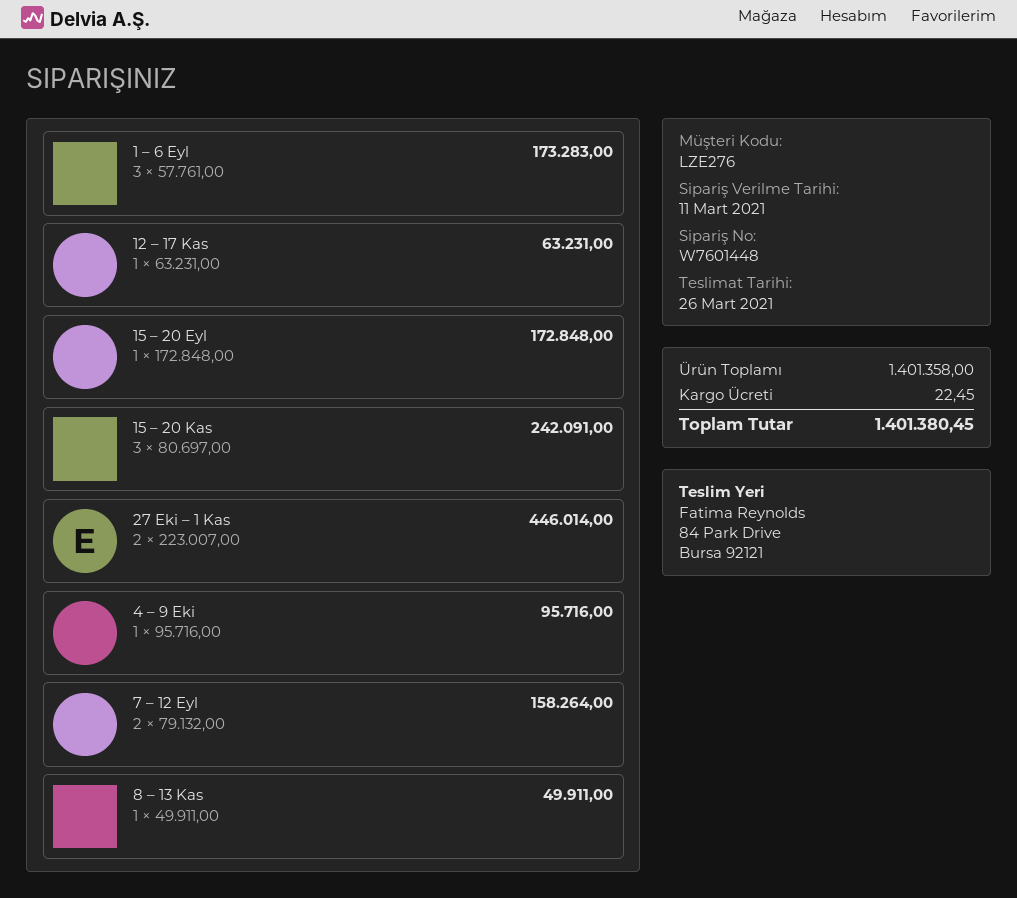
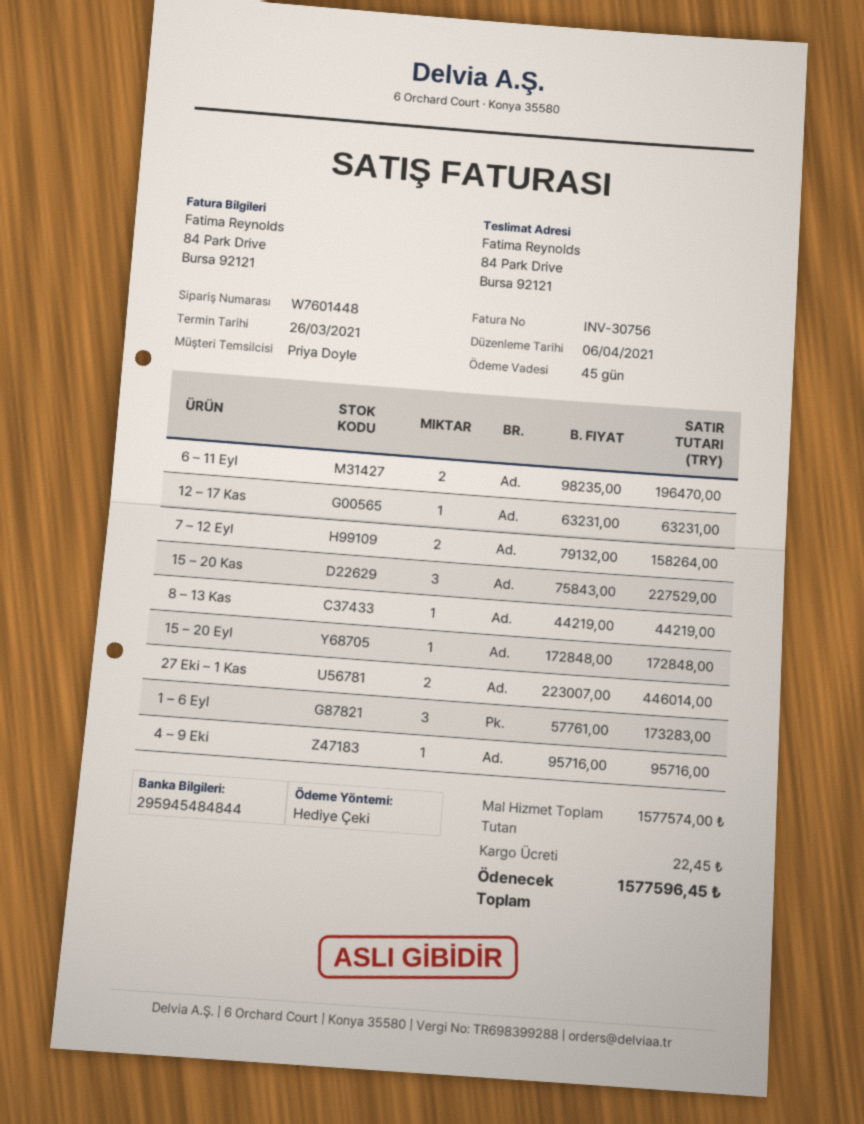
15 – 20 Kas: 3 x 80697.00 = 242091.00 -> 3 x 75843.00 = 227529.00
8 – 13 Kas: 1 x 49911.00 = 49911.00 -> 1 x 44219.00 = 44219.00
6 – 11 Eyl: none -> 2 x 98235.00 = 196470.00
subtotal: 1401358.00 -> 1577574.00
total: 1401380.45 -> 1577596.45

